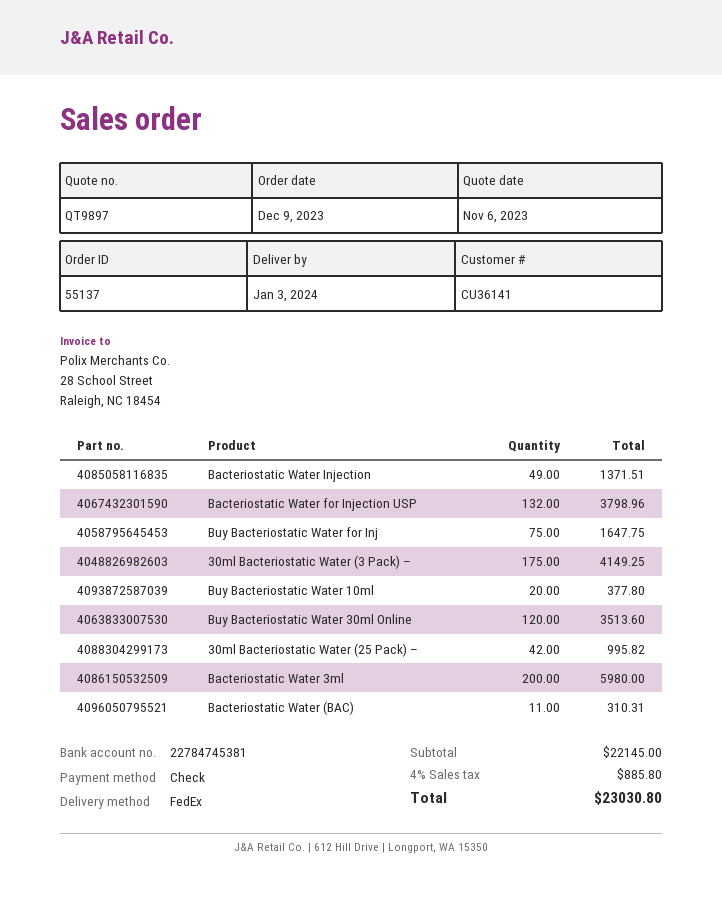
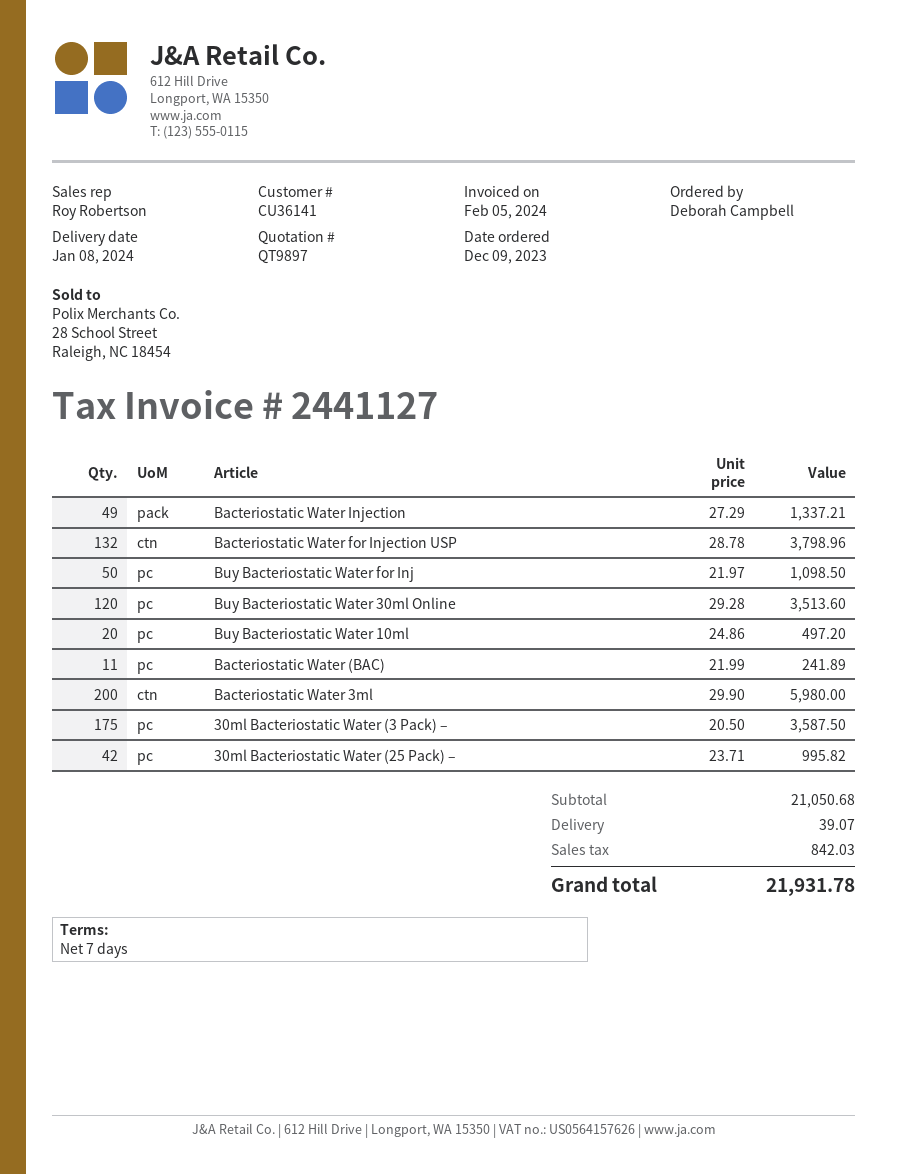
delivery date: 2024-01-03 -> 2024-01-08
Bacteriostatic Water Injection: 49 for 1371.51 -> 49 for 1337.21
Buy Bacteriostatic Water for Inj: 75 for 1647.75 -> 50 for 1098.50
30ml Bacteriostatic Water (3 Pack) –: 175 for 4149.25 -> 175 for 3587.50
Buy Bacteriostatic Water 10ml: 20 for 377.80 -> 20 for 497.20
Bacteriostatic Water (BAC): 11 for 310.31 -> 11 for 241.89
subtotal: 22145.00 -> 21050.68
shipping: none -> 39.07
tax: 885.80 -> 842.03
total: 23030.80 -> 21931.78

